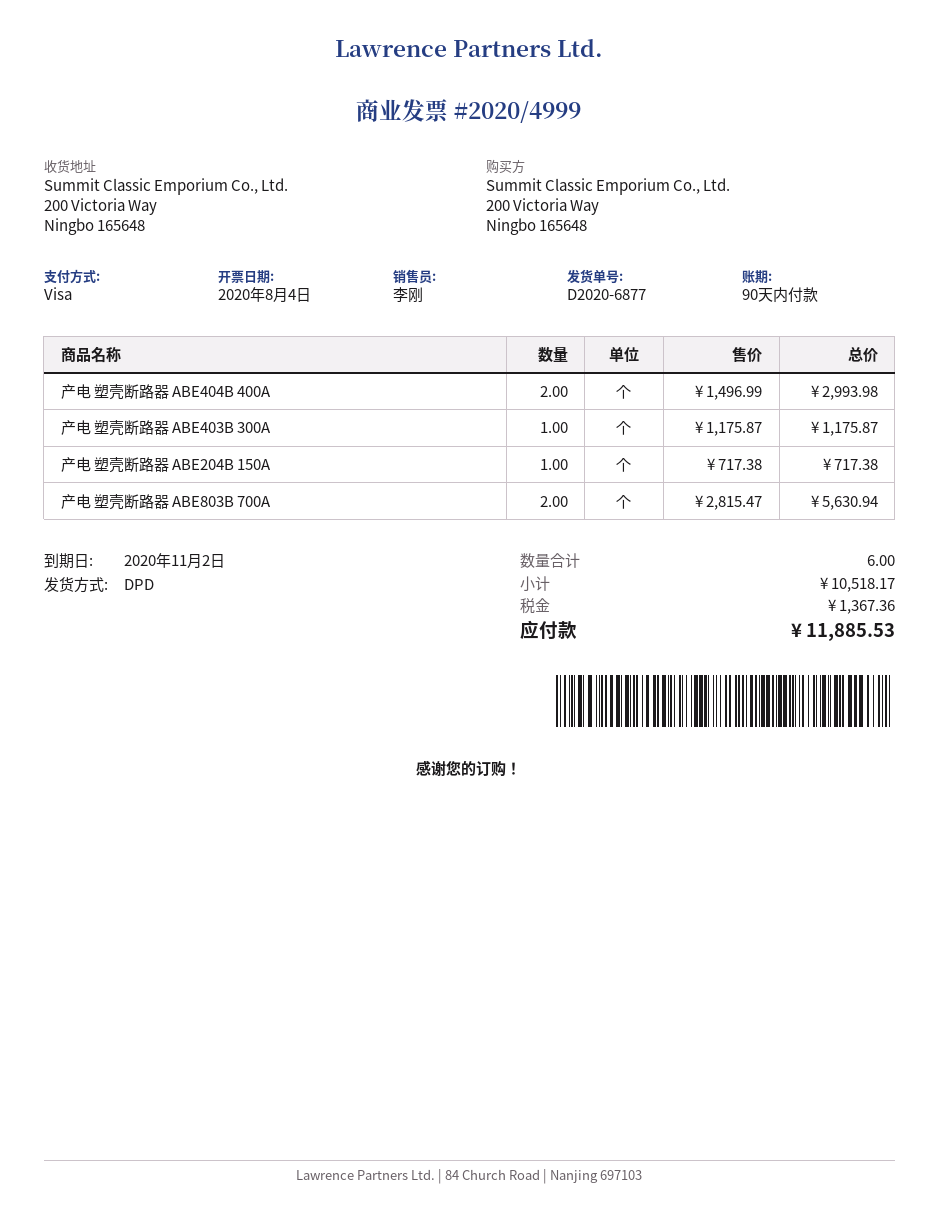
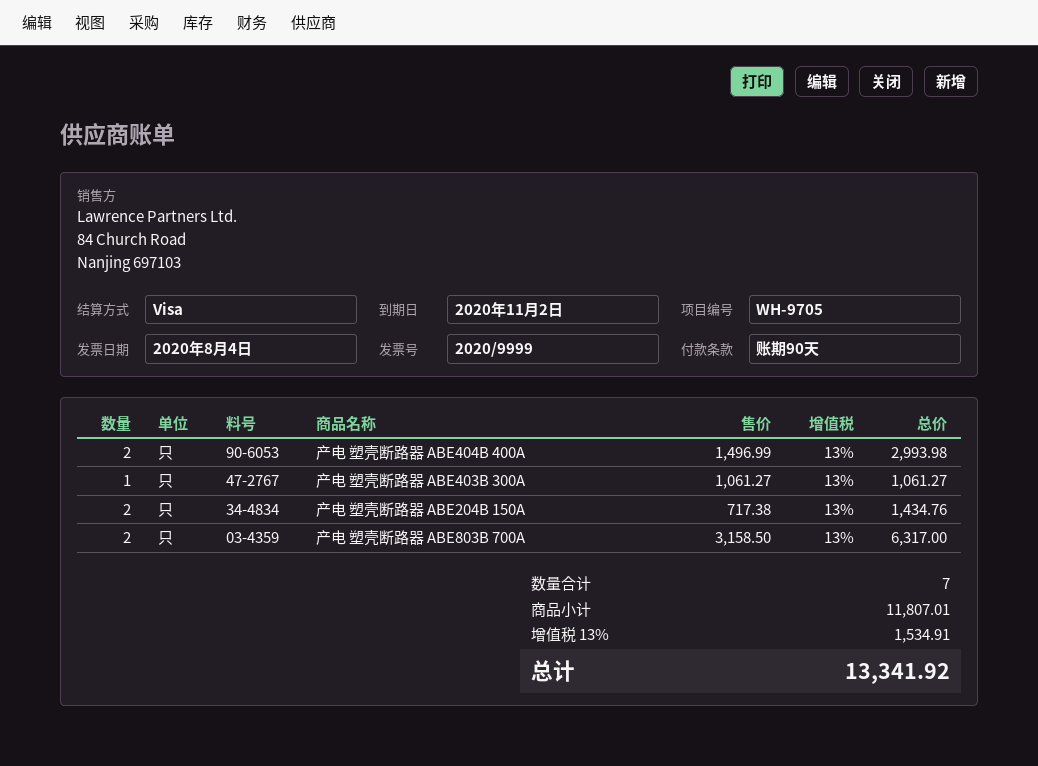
invoice number: 2020/4999 -> 2020/9999
产电 塑壳断路器 ABE403B 300A: 1 x 1175.87 = 1175.87 -> 1 x 1061.27 = 1061.27
产电 塑壳断路器 ABE204B 150A: 1 x 717.38 = 717.38 -> 2 x 717.38 = 1434.76
产电 塑壳断路器 ABE803B 700A: 2 x 2815.47 = 5630.94 -> 2 x 3158.50 = 6317.00
total quantity: 6 -> 7
subtotal: 10518.17 -> 11807.01
tax: 1367.36 -> 1534.91
total: 11885.53 -> 13341.92

